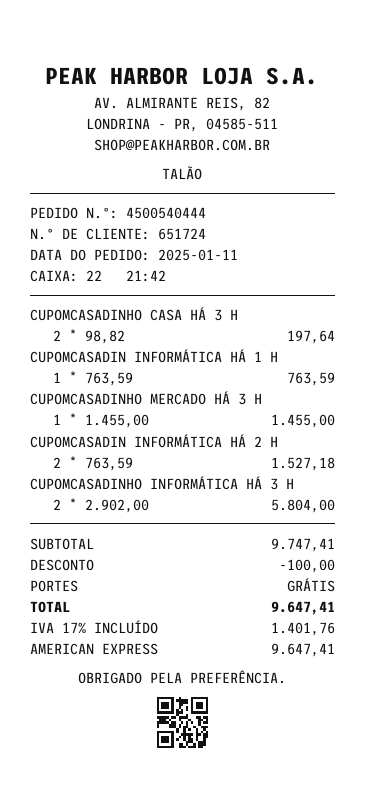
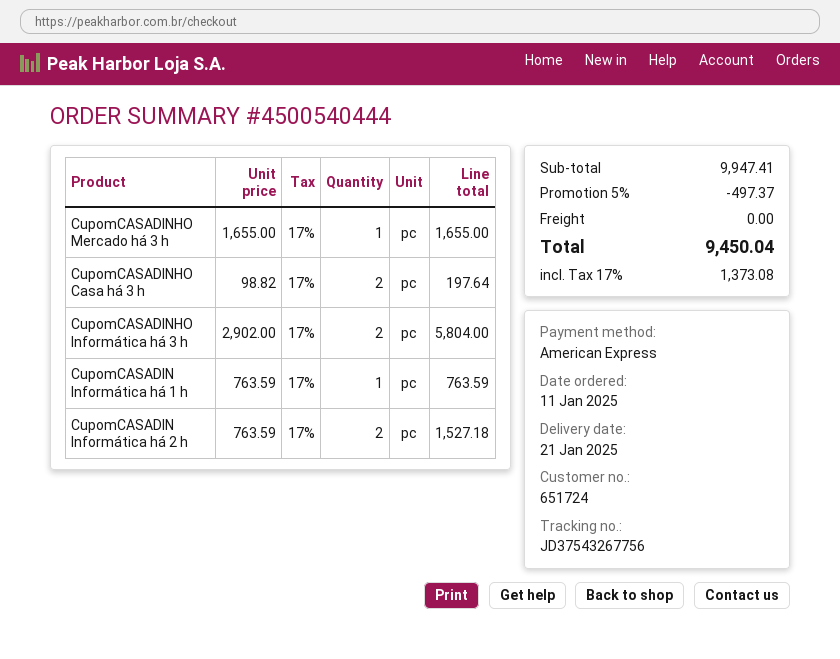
CUPOMCASADINHO MERCADO HÁ 3 H: 1 x 1455.00 = 1455.00 -> 1 x 1655.00 = 1655.00
subtotal: 9747.41 -> 9947.41
discount: 100.00 -> 497.37
tax: 17% = 1401.76 -> 17% = 1373.08
total: 9647.41 -> 9450.04

